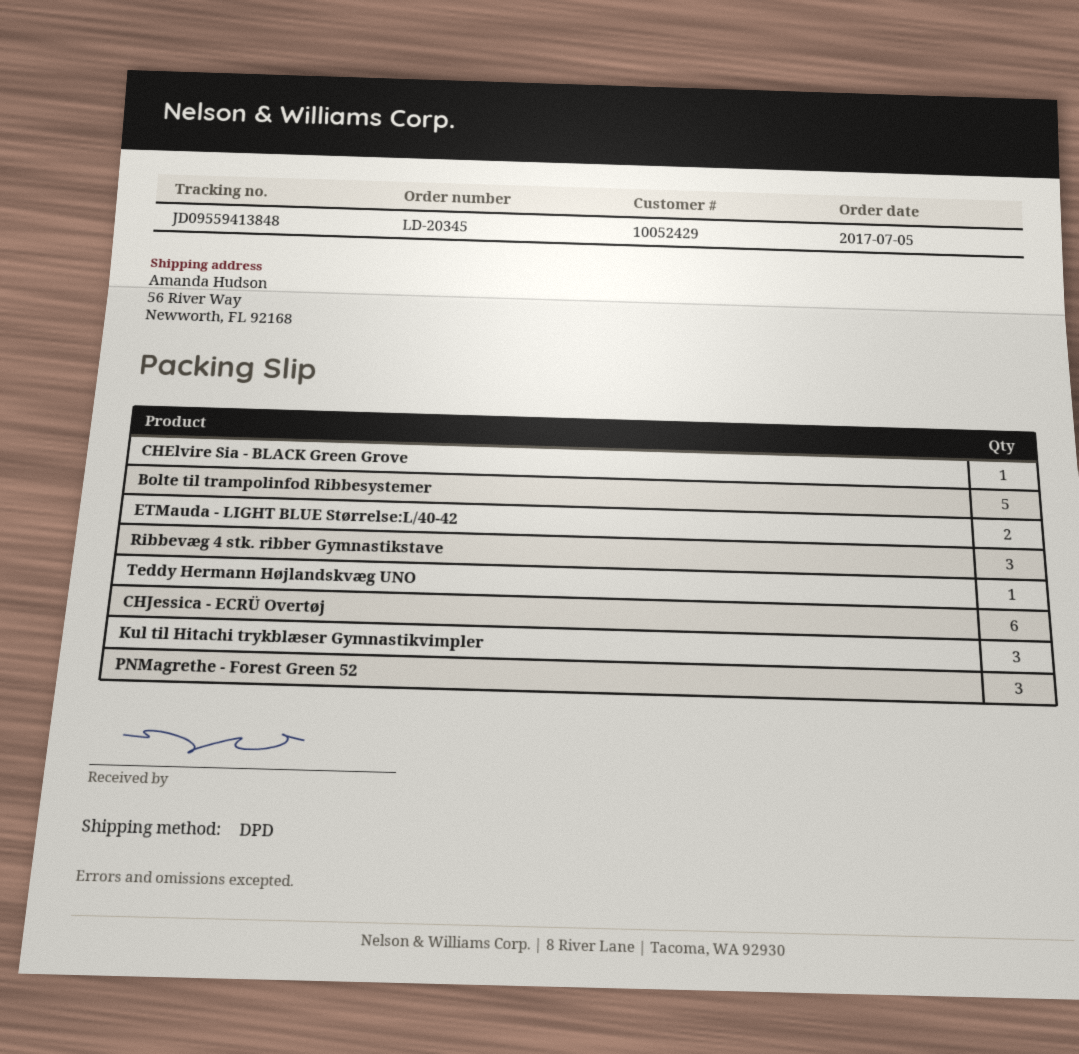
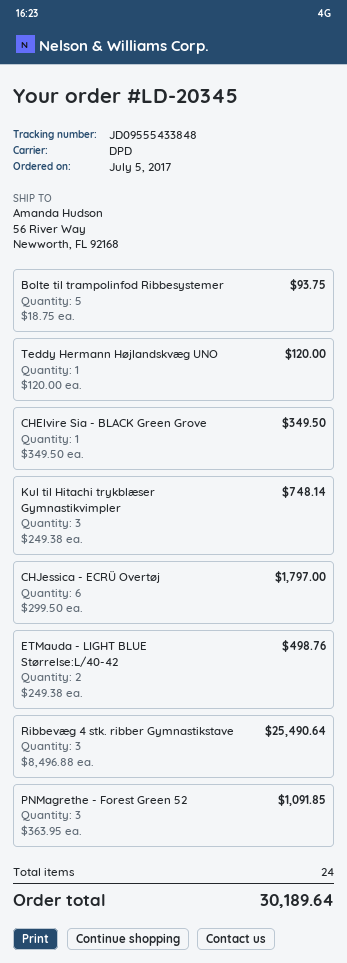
tracking number: JD09559413848 -> JD09555433848

